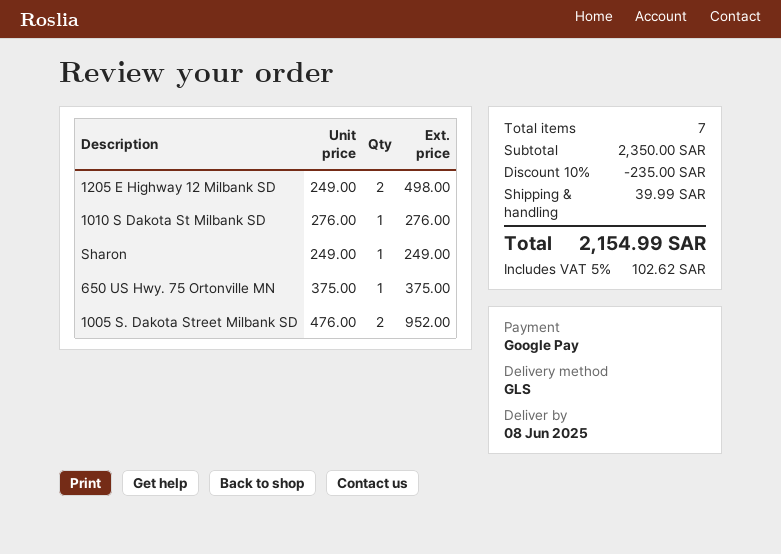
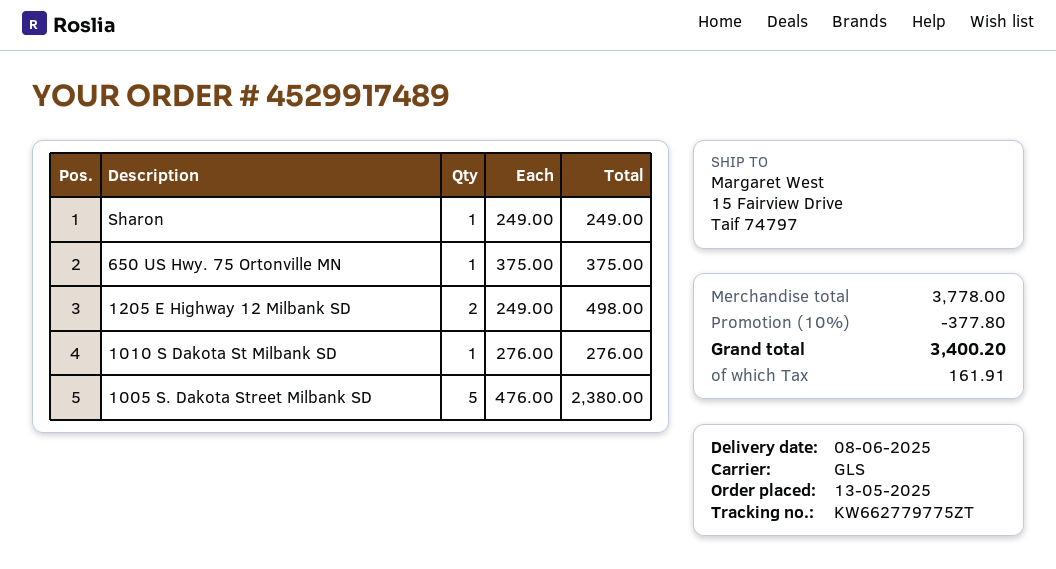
1005 S. Dakota Street Milbank SD: 2 x 476.00 = 952.00 -> 5 x 476.00 = 2380.00
subtotal: 2350.00 -> 3778.00
discount: 10% = 235.00 -> 10% = 377.80
shipping: 39.99 -> none
tax: 102.62 -> 161.91
total: 2154.99 -> 3400.20

